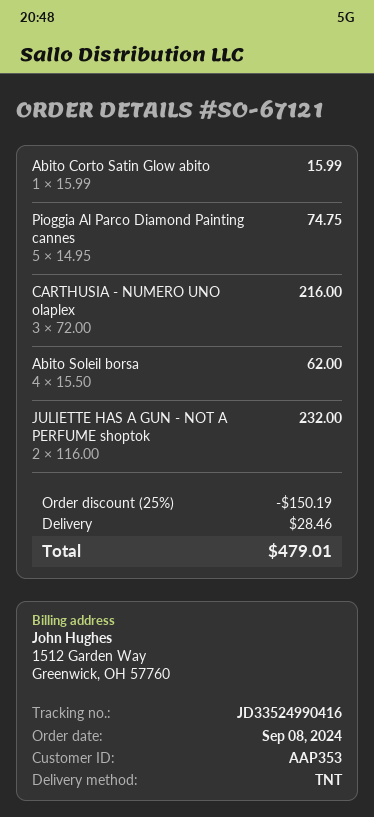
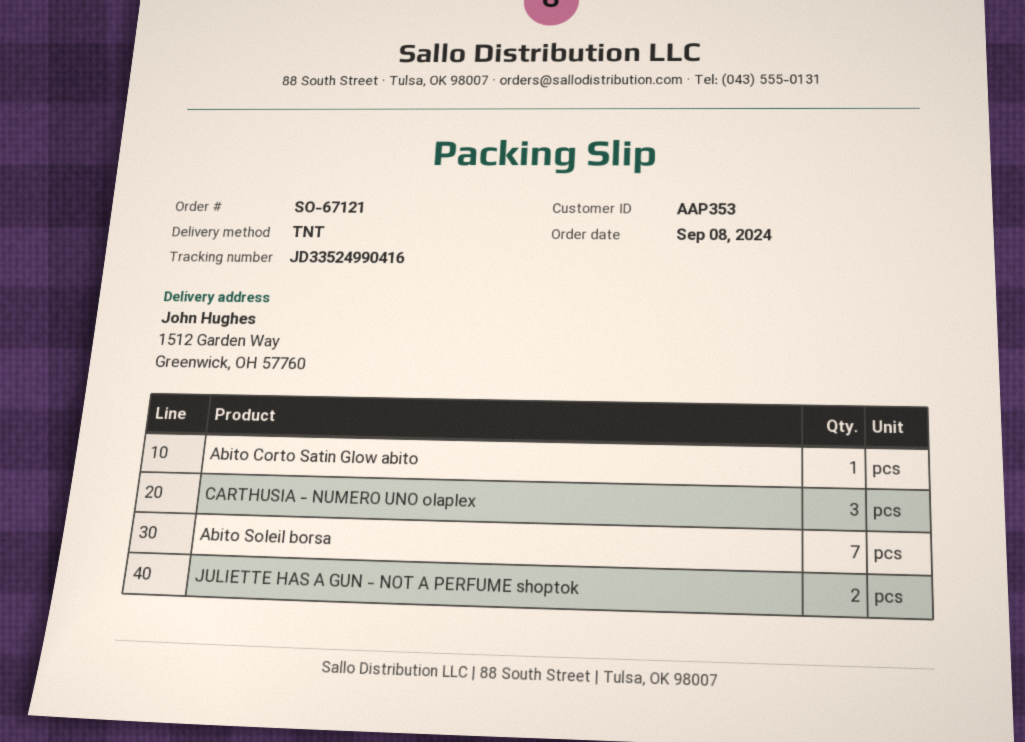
Pioggia Al Parco Diamond Painting cannes: 5 -> none
Abito Soleil borsa: 4 -> 7

